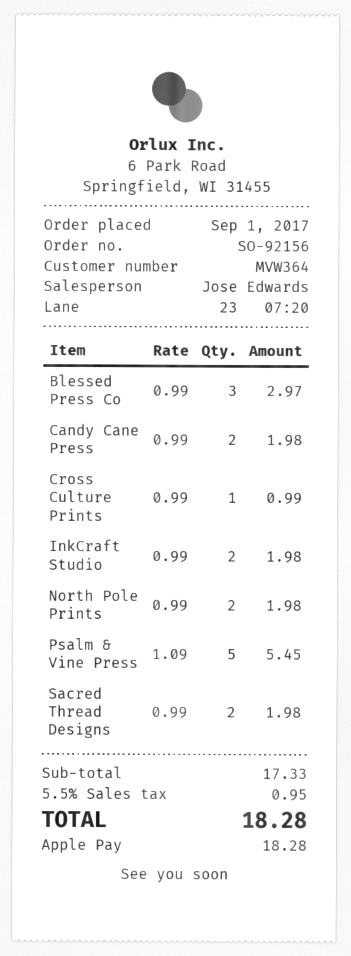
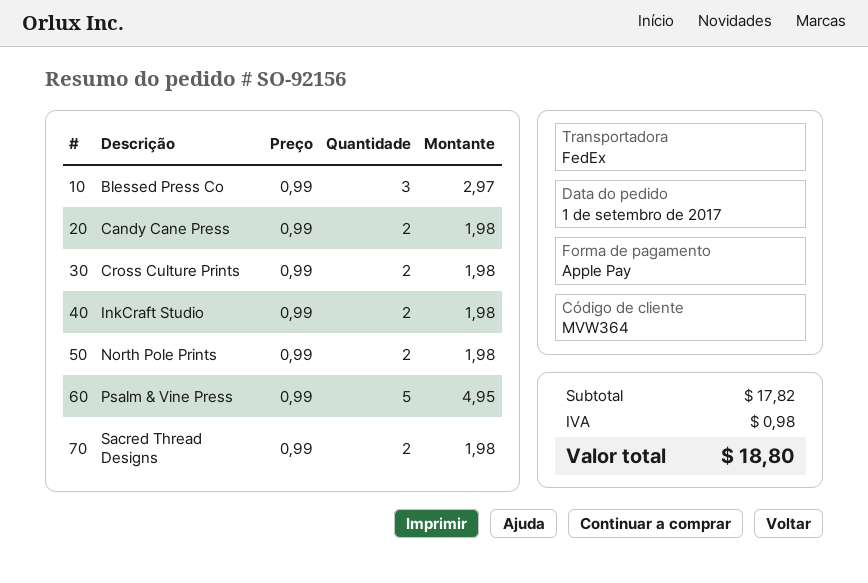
Cross Culture Prints: 1 x 0.99 = 0.99 -> 2 x 0.99 = 1.98
Psalm & Vine Press: 5 x 1.09 = 5.45 -> 5 x 0.99 = 4.95
subtotal: 17.33 -> 17.82
tax: 0.95 -> 0.98
total: 18.28 -> 18.80

